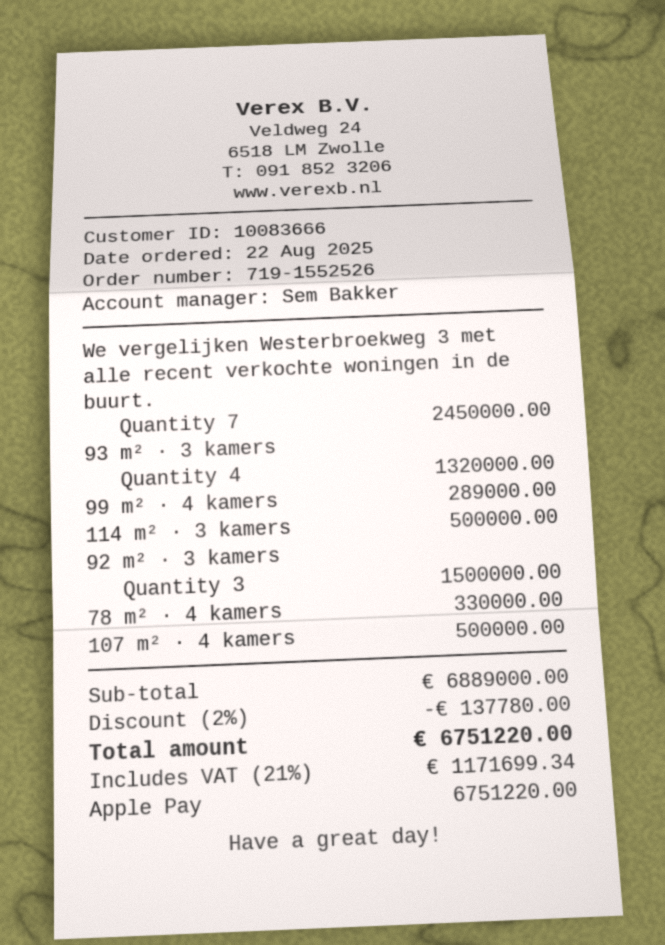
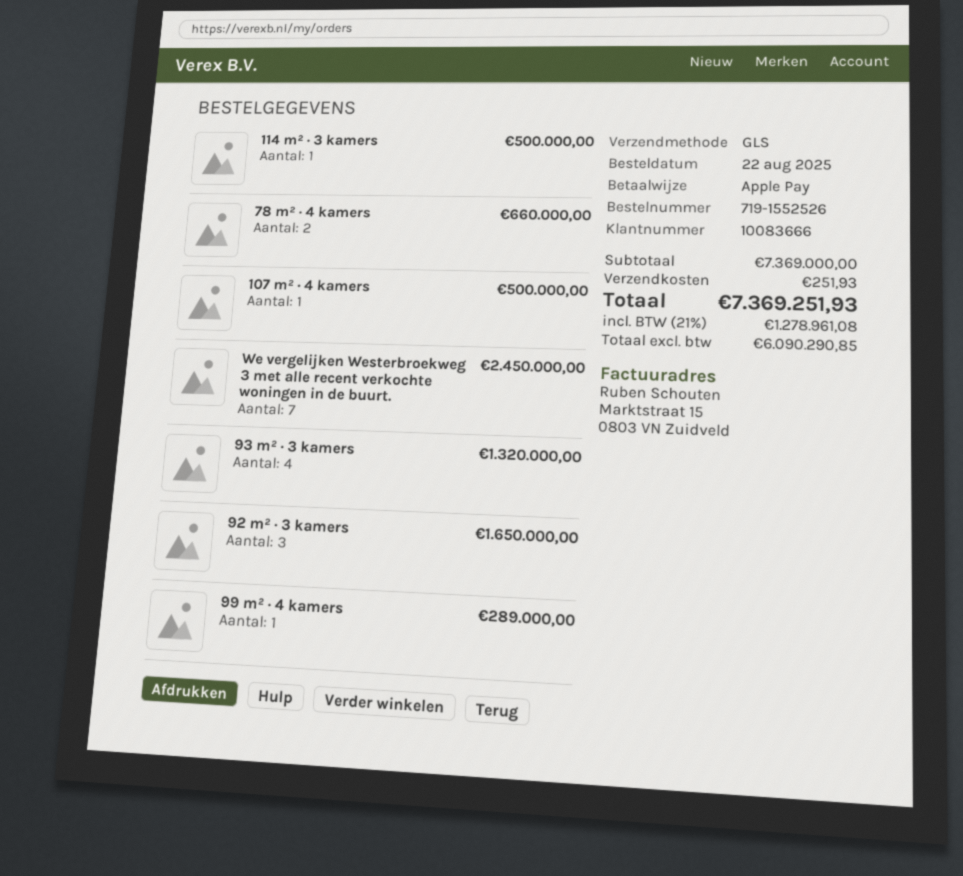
92 m² · 3 kamers: 3 for 1500000.00 -> 3 for 1650000.00
78 m² · 4 kamers: 1 for 330000.00 -> 2 for 660000.00
subtotal: 6889000.00 -> 7369000.00
discount: 2% = 137780.00 -> none
shipping: none -> 251.93
tax: 21% = 1171699.34 -> 21% = 1278961.08
total: 6751220.00 -> 7369251.93

